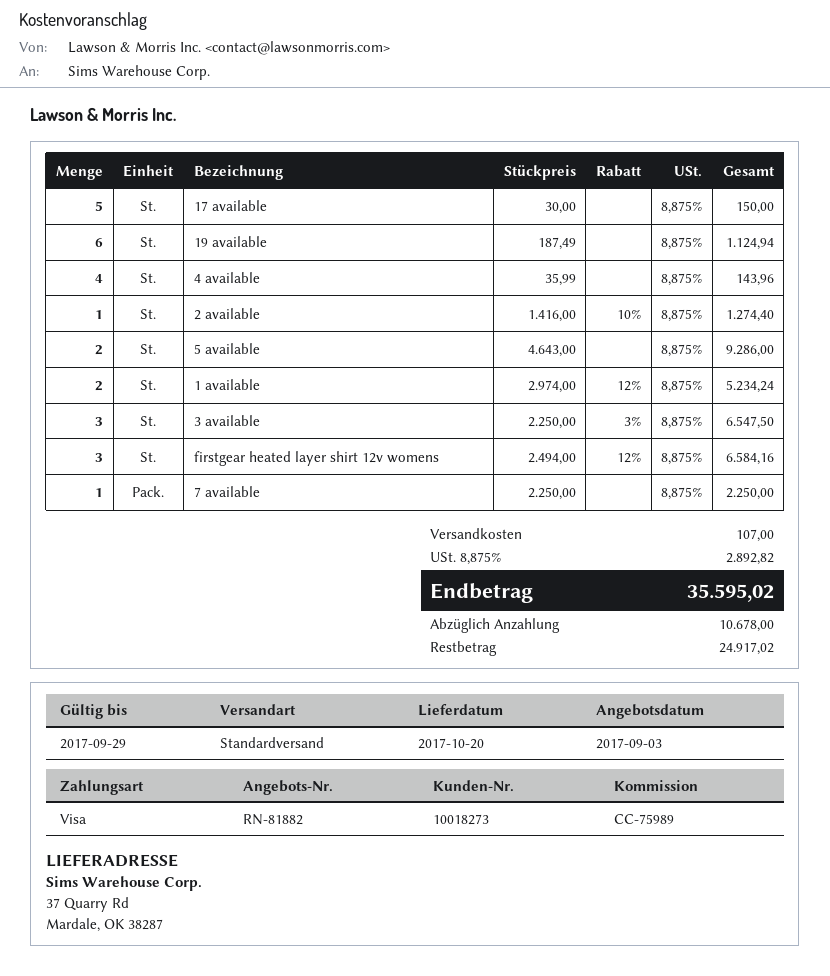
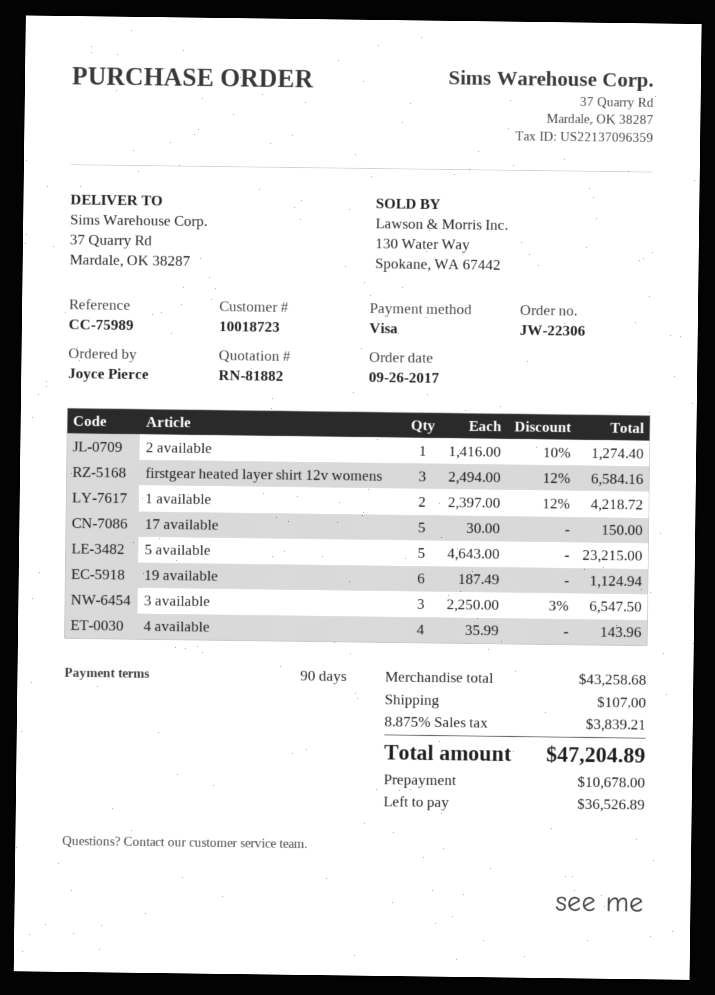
customer number: 10018273 -> 10018723
5 available: 2 x 4643.00 = 9286.00 -> 5 x 4643.00 = 23215.00
1 available: 2 x 2974.00 - 12% = 5234.24 -> 2 x 2397.00 - 12% = 4218.72
7 available: 1 x 2250.00 = 2250.00 -> none
tax: 8.875% = 2892.82 -> 8.875% = 3839.21
total: 35595.02 -> 47204.89
balance: 24917.02 -> 36526.89

